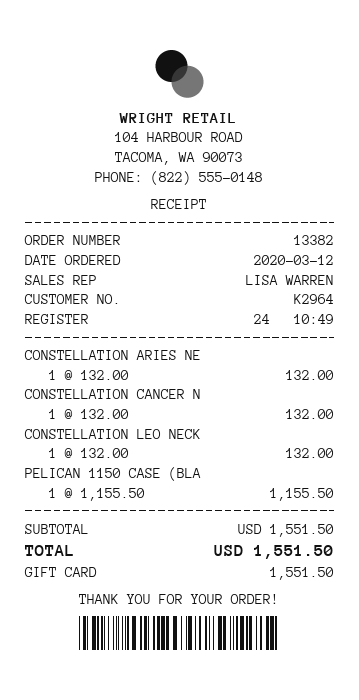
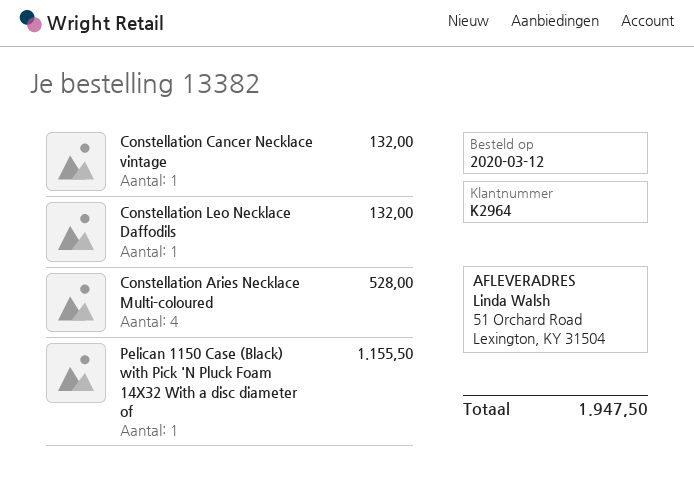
CONSTELLATION ARIES NE: 1 for 132.00 -> 4 for 528.00
total: 1551.50 -> 1947.50

